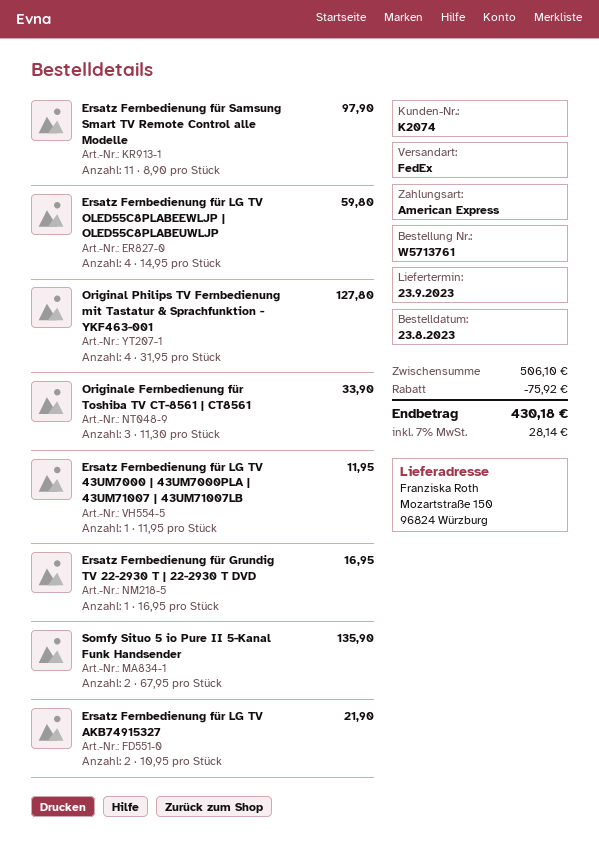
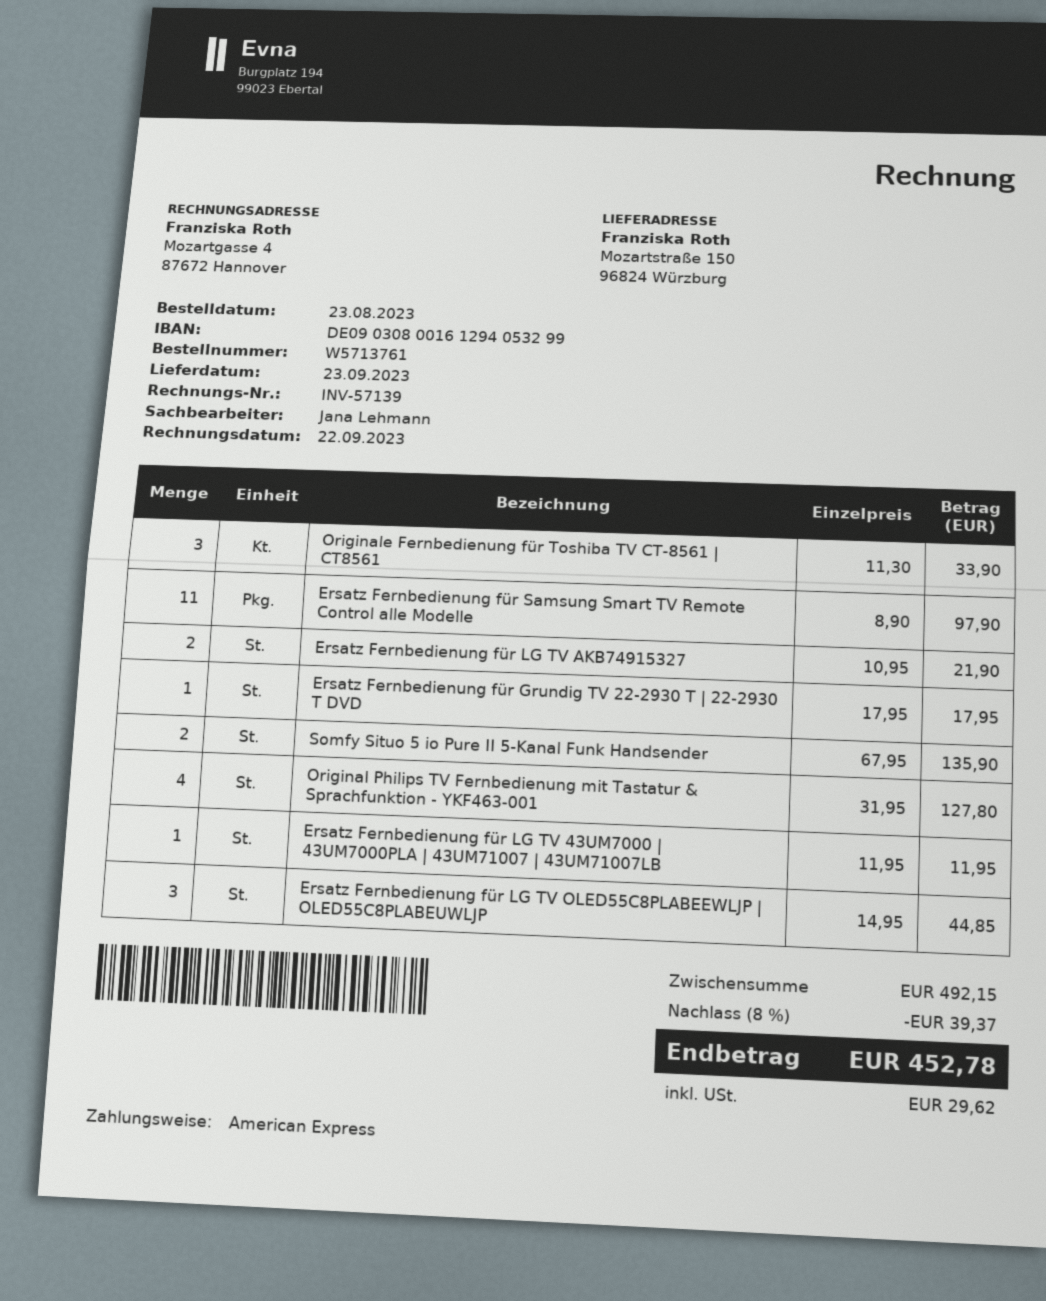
Ersatz Fernbedienung für LG TV OLED55C8PLABEEWLJP | OLED55C8PLABEUWLJP: 4 x 14.95 = 59.80 -> 3 x 14.95 = 44.85
Ersatz Fernbedienung für Grundig TV 22-2930 T | 22-2930 T DVD: 1 x 16.95 = 16.95 -> 1 x 17.95 = 17.95
subtotal: 506.10 -> 492.15
discount: 75.92 -> 39.37
tax: 28.14 -> 29.62
total: 430.18 -> 452.78

